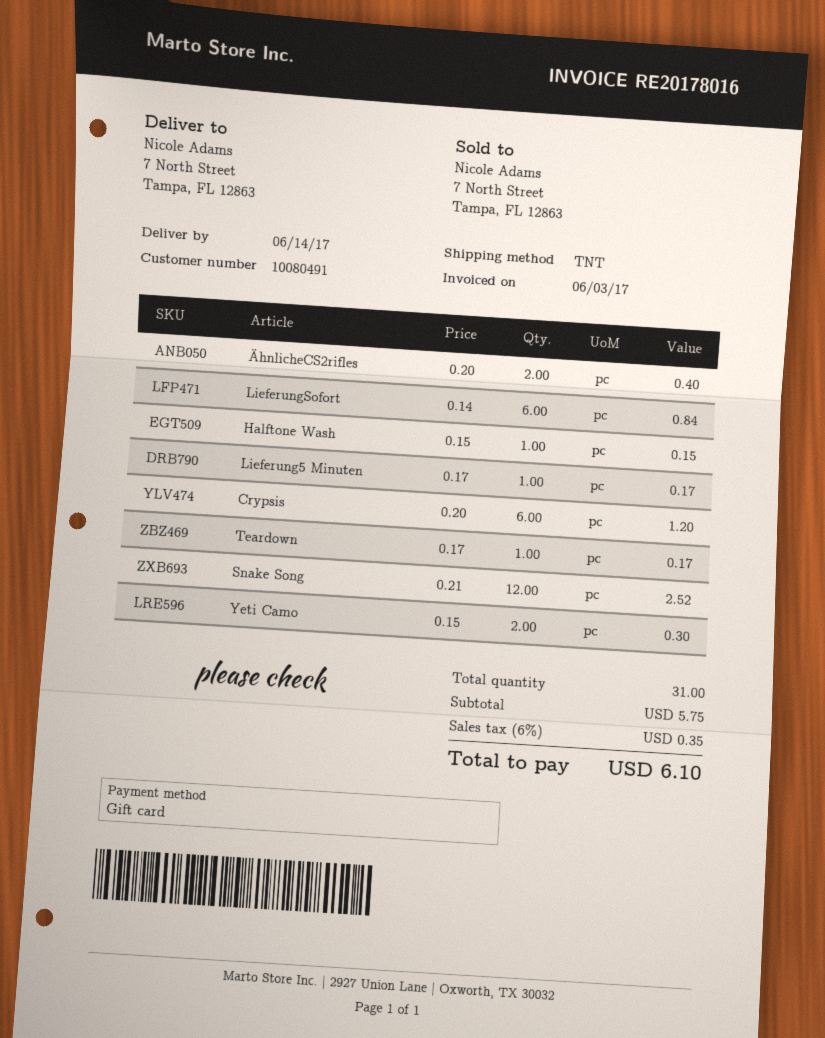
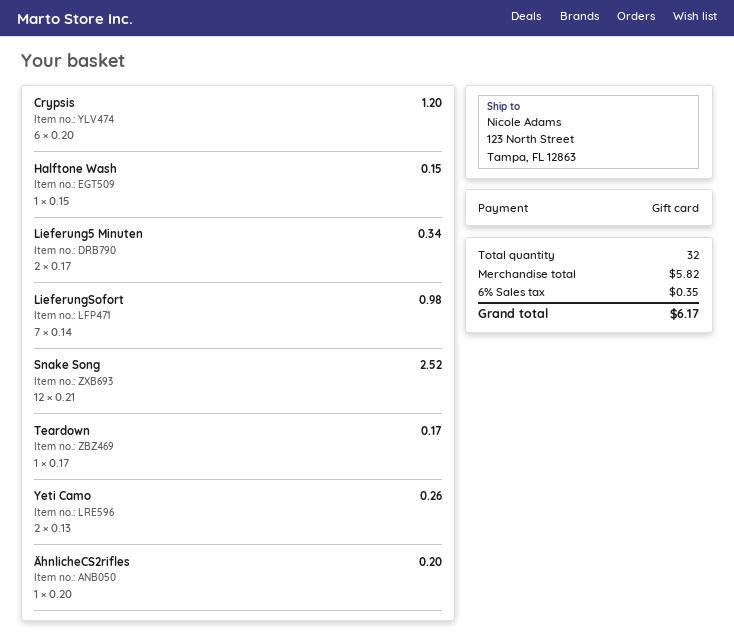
ship to: 7 North Street, Tampa, FL 12863 -> 123 North Street, Tampa, FL 12863
ÄhnlicheCS2rifles: 2 x 0.20 = 0.40 -> 1 x 0.20 = 0.20
LieferungSofort: 6 x 0.14 = 0.84 -> 7 x 0.14 = 0.98
Lieferung5 Minuten: 1 x 0.17 = 0.17 -> 2 x 0.17 = 0.34
Yeti Camo: 2 x 0.15 = 0.30 -> 2 x 0.13 = 0.26
total quantity: 31 -> 32
subtotal: 5.75 -> 5.82
total: 6.10 -> 6.17

